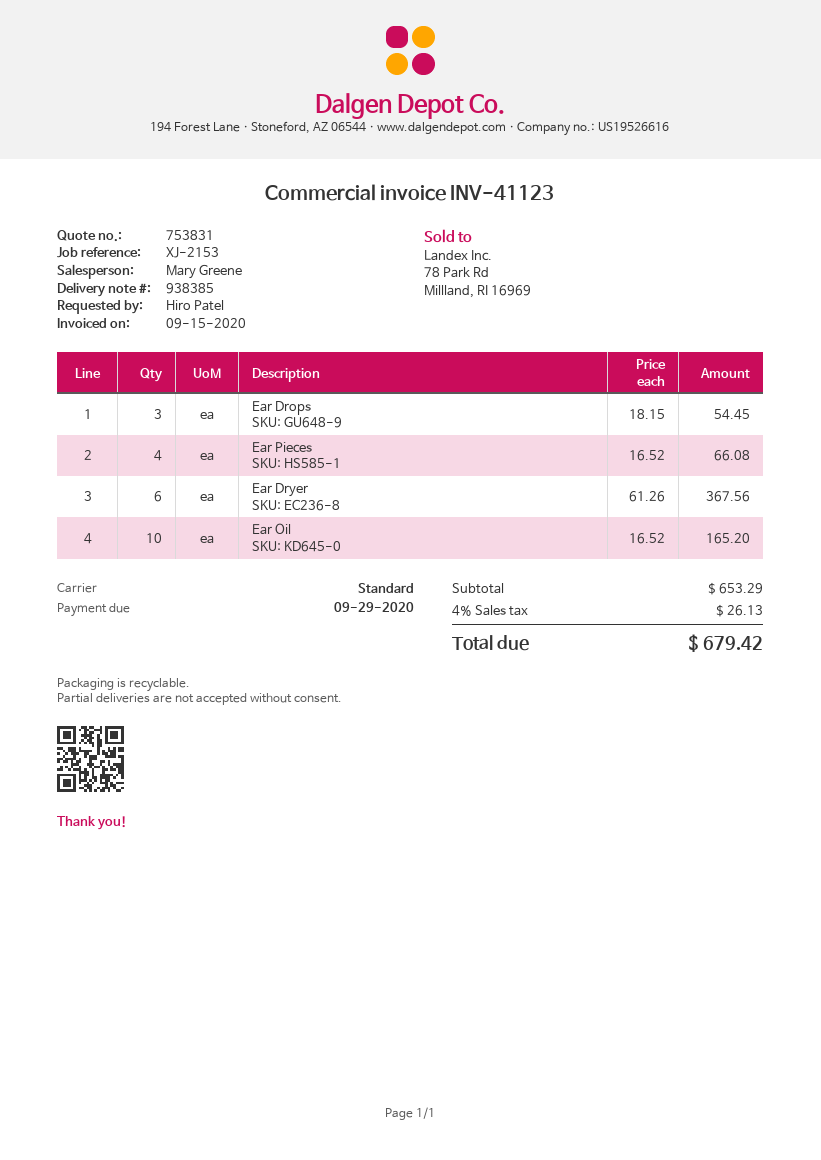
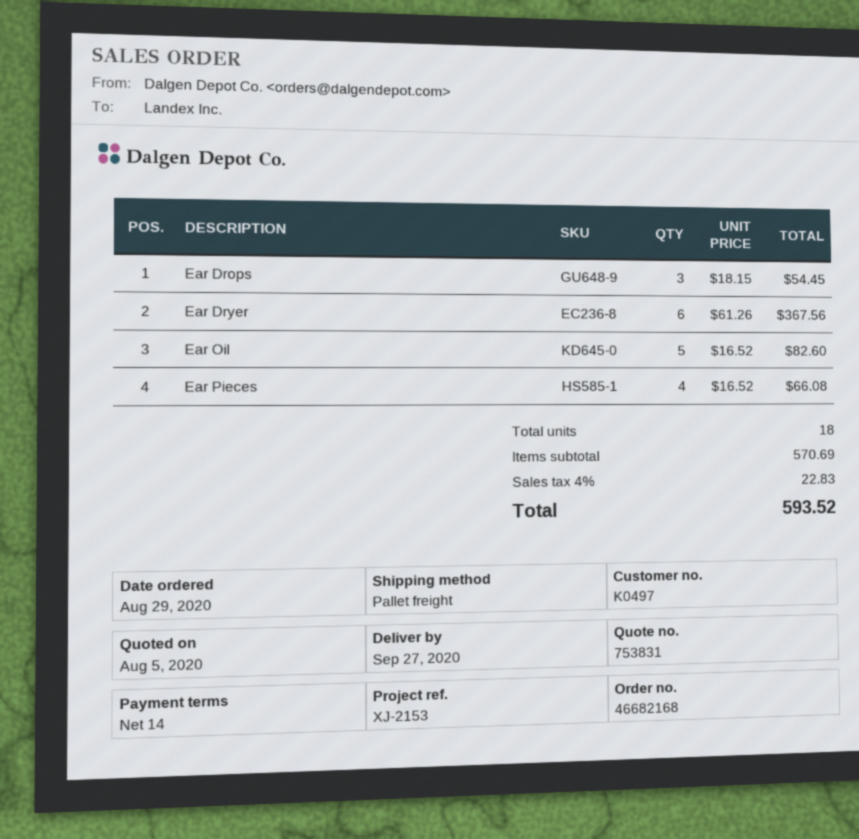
shipping method: standard -> pallet freight
Ear Oil: 10 x 16.52 = 165.20 -> 5 x 16.52 = 82.60
subtotal: 653.29 -> 570.69
tax: 4% = 26.13 -> 4% = 22.83
total: 679.42 -> 593.52

